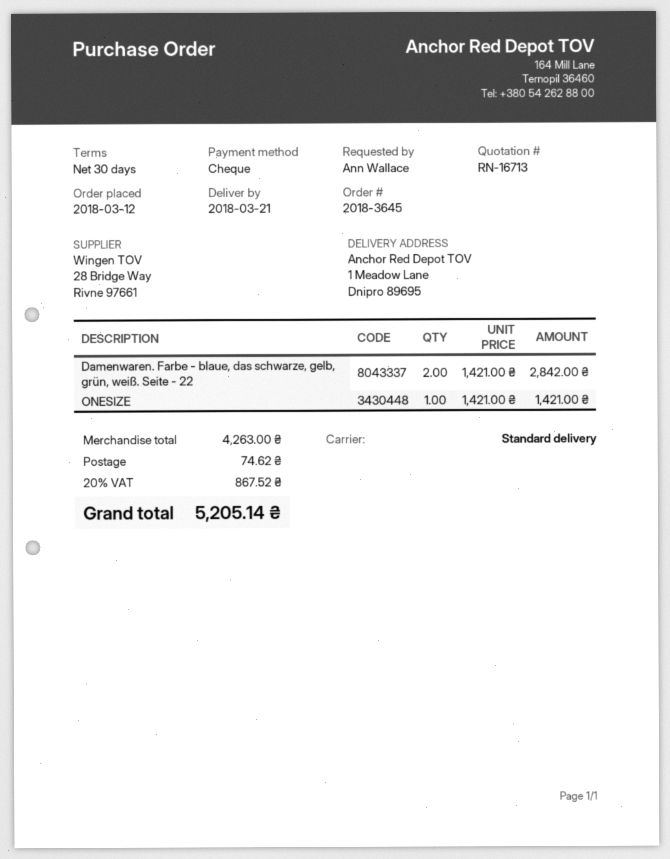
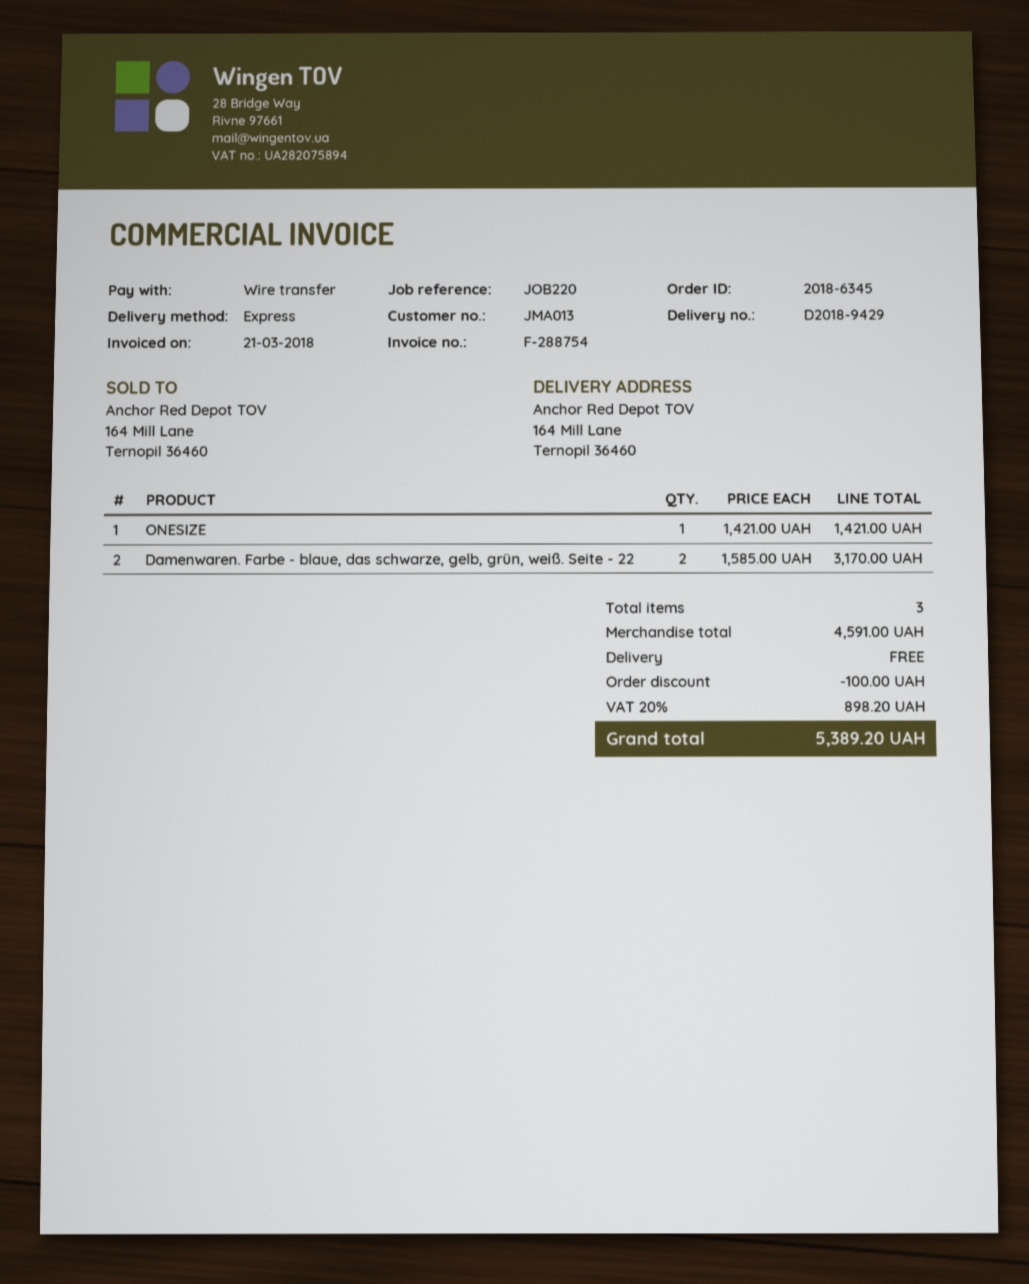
order number: 2018-3645 -> 2018-6345
payment method: cheque -> bank transfer
shipping method: standard -> express
ship to: 1 Meadow Lane, Dnipro 89695 -> 164 Mill Lane, Ternopil 36460
Damenwaren. Farbe - blaue, das schwarze, gelb, grün, weiß. Seite - 22: 2 x 1421.00 = 2842.00 -> 2 x 1585.00 = 3170.00
subtotal: 4263.00 -> 4591.00
discount: none -> 100.00
shipping: 74.62 -> 0.00
tax: 20% = 867.52 -> 20% = 898.20
total: 5205.14 -> 5389.20

